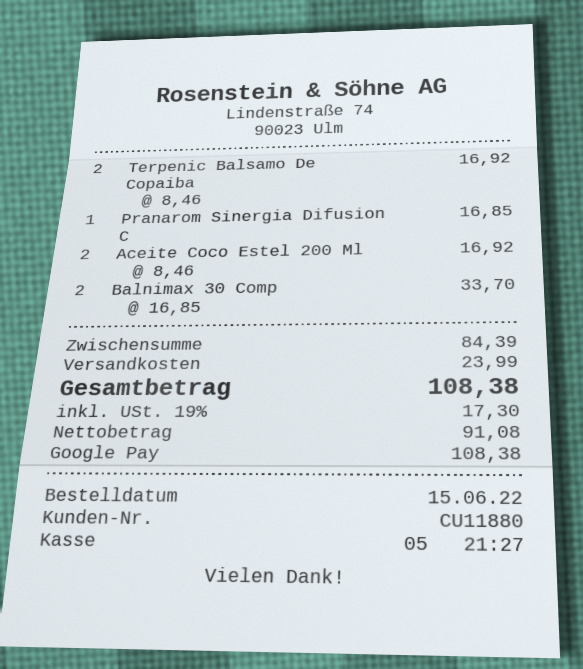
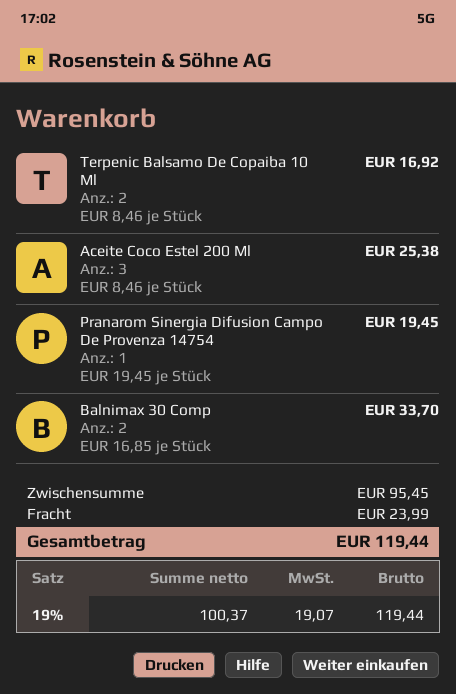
Pranarom Sinergia Difusion C: 1 x 16.85 = 16.85 -> 1 x 19.45 = 19.45
Aceite Coco Estel 200 Ml: 2 x 8.46 = 16.92 -> 3 x 8.46 = 25.38
subtotal: 84.39 -> 95.45
net: 91.08 -> 100.37
tax: 19% = 17.30 -> 19% = 19.07
total: 108.38 -> 119.44

